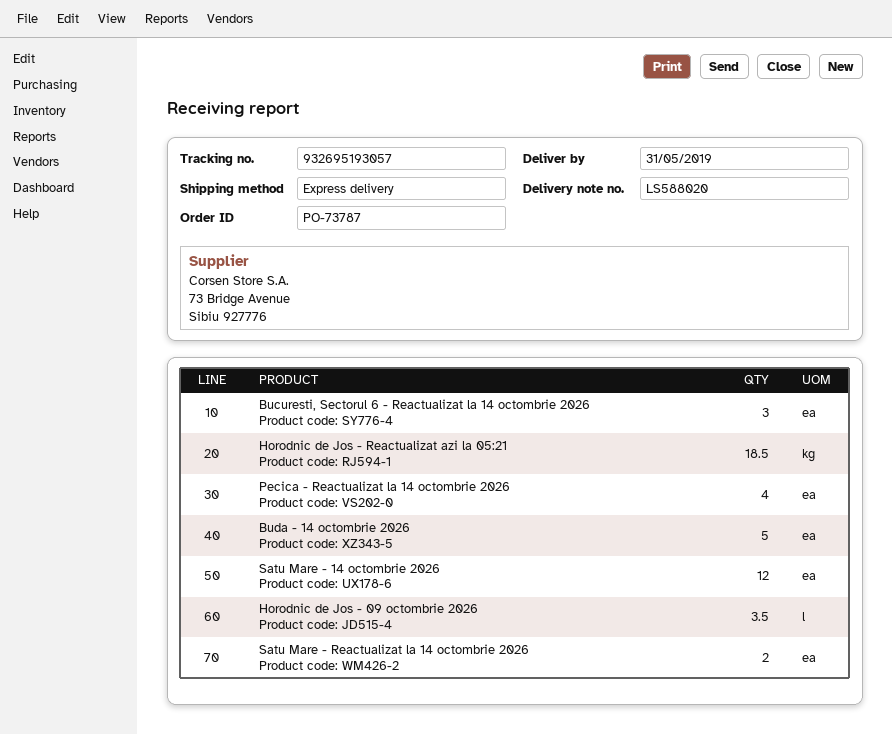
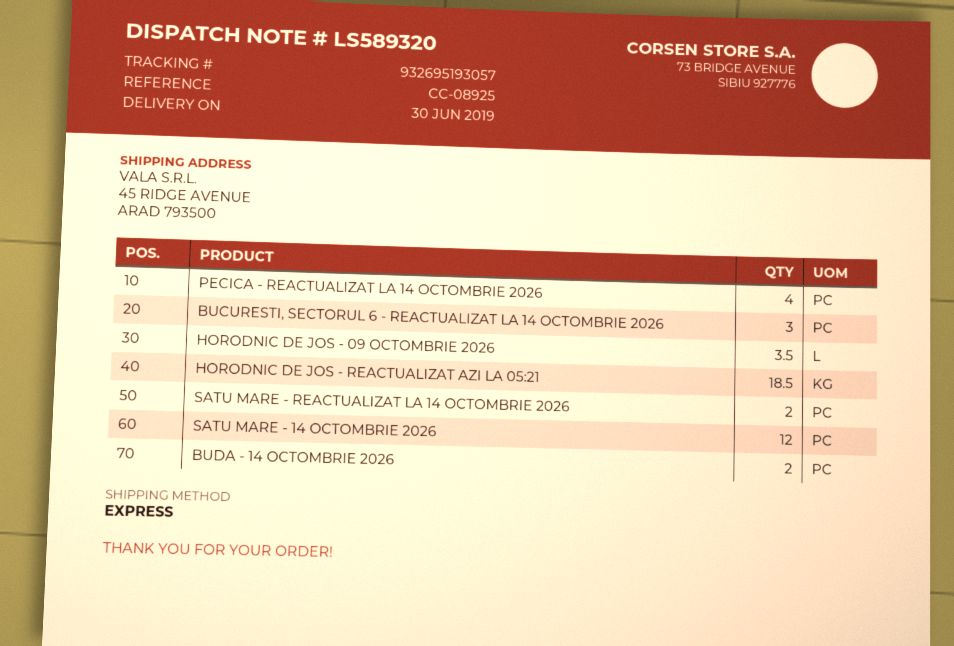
delivery note number: LS588020 -> LS589320
delivery date: 2019-05-31 -> 2019-06-30
Buda - 14 octombrie 2026: 5 -> 2

